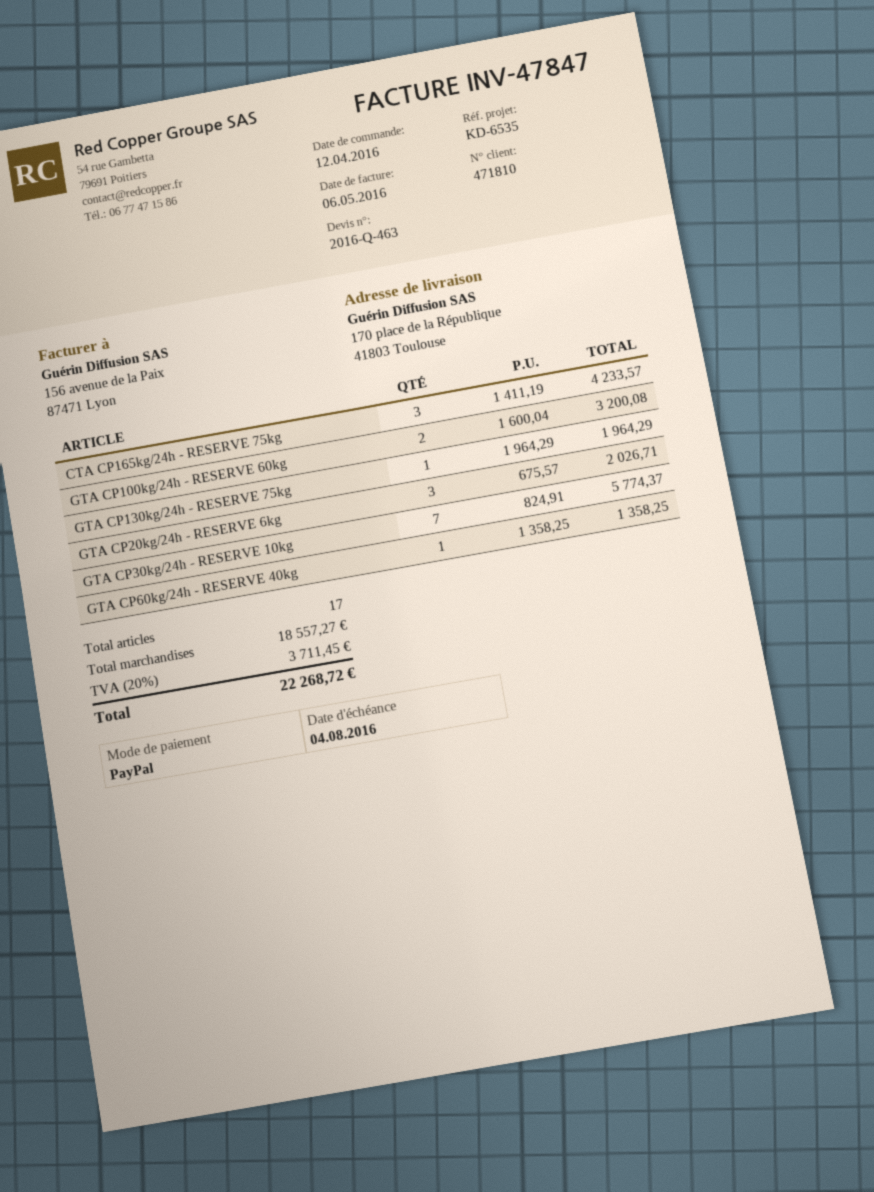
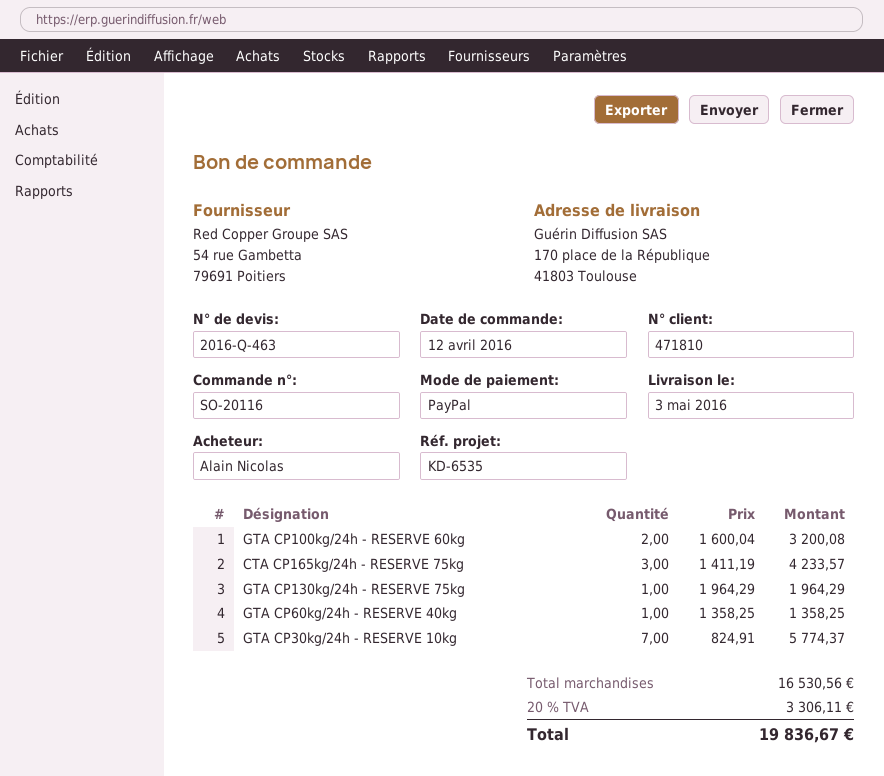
GTA CP20kg/24h - RESERVE 6kg: 3 x 675.57 = 2026.71 -> none
subtotal: 18557.27 -> 16530.56
tax: 20% = 3711.45 -> 20% = 3306.11
total: 22268.72 -> 19836.67

